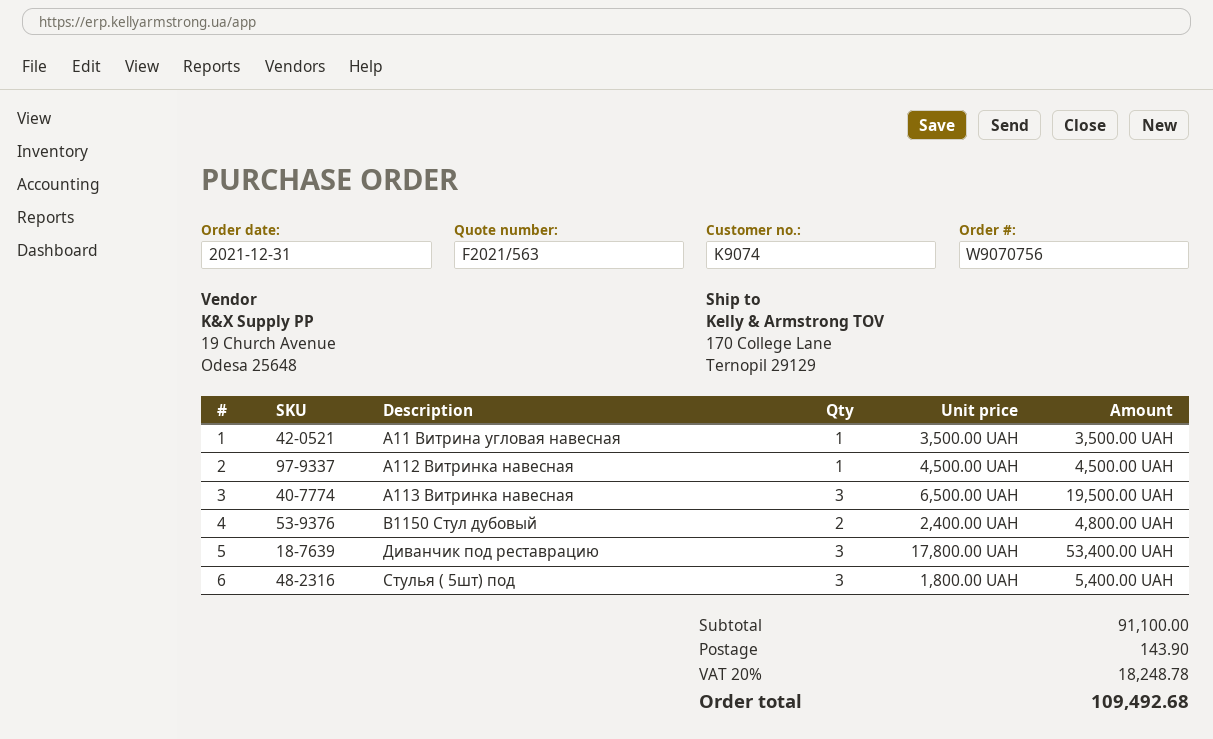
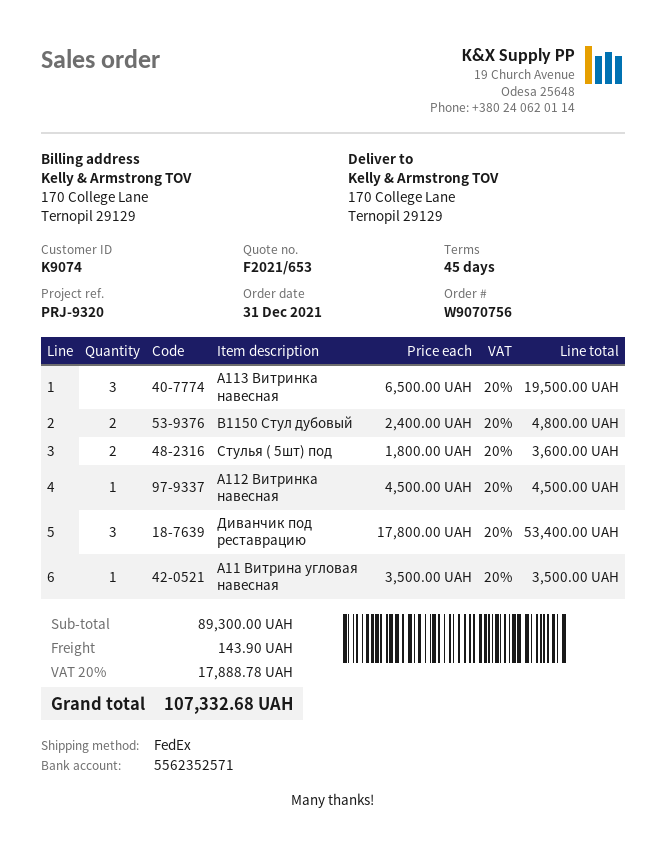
quote number: F2021/563 -> F2021/653
Стулья ( 5шт) под: 3 x 1800.00 = 5400.00 -> 2 x 1800.00 = 3600.00
subtotal: 91100.00 -> 89300.00
tax: 20% = 18248.78 -> 20% = 17888.78
total: 109492.68 -> 107332.68

